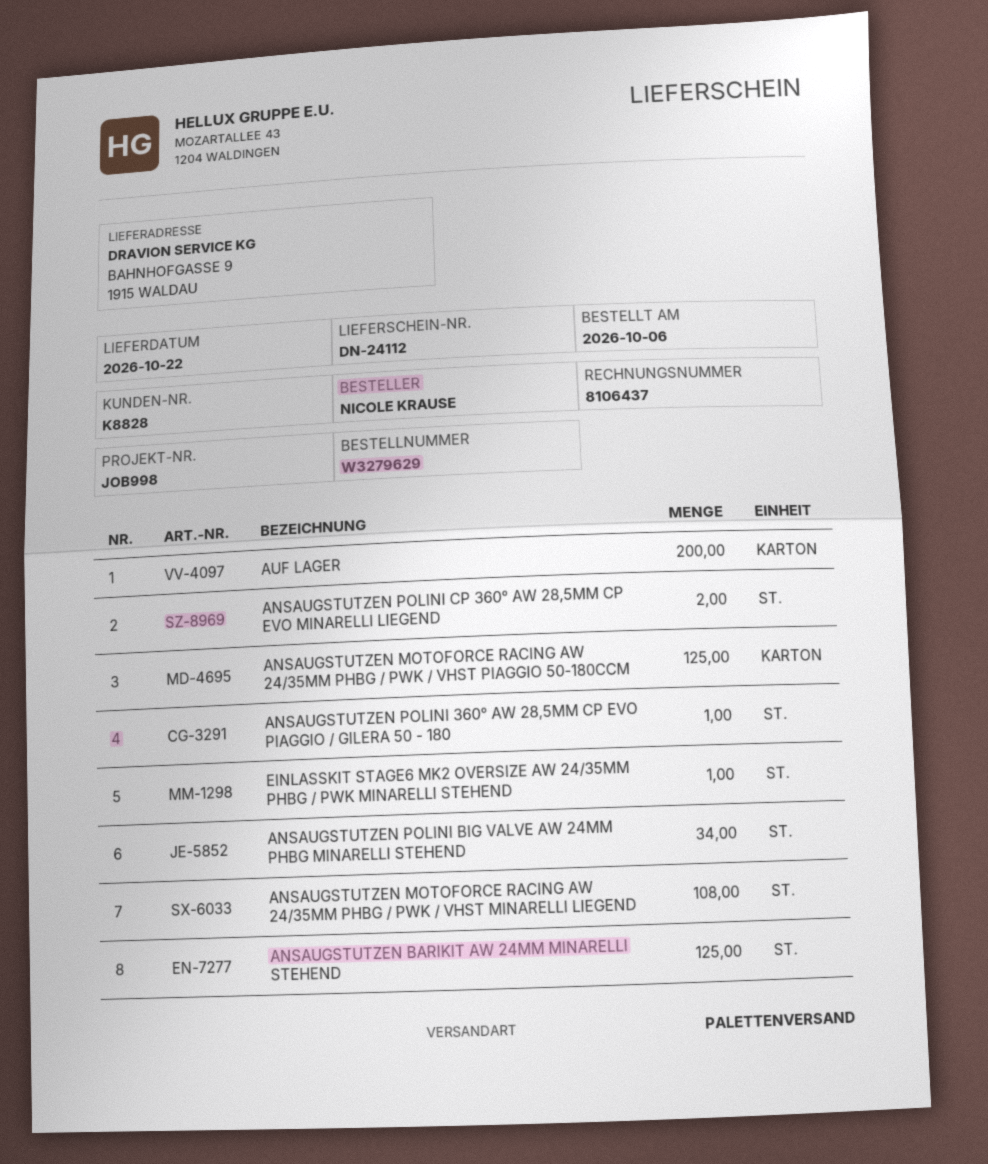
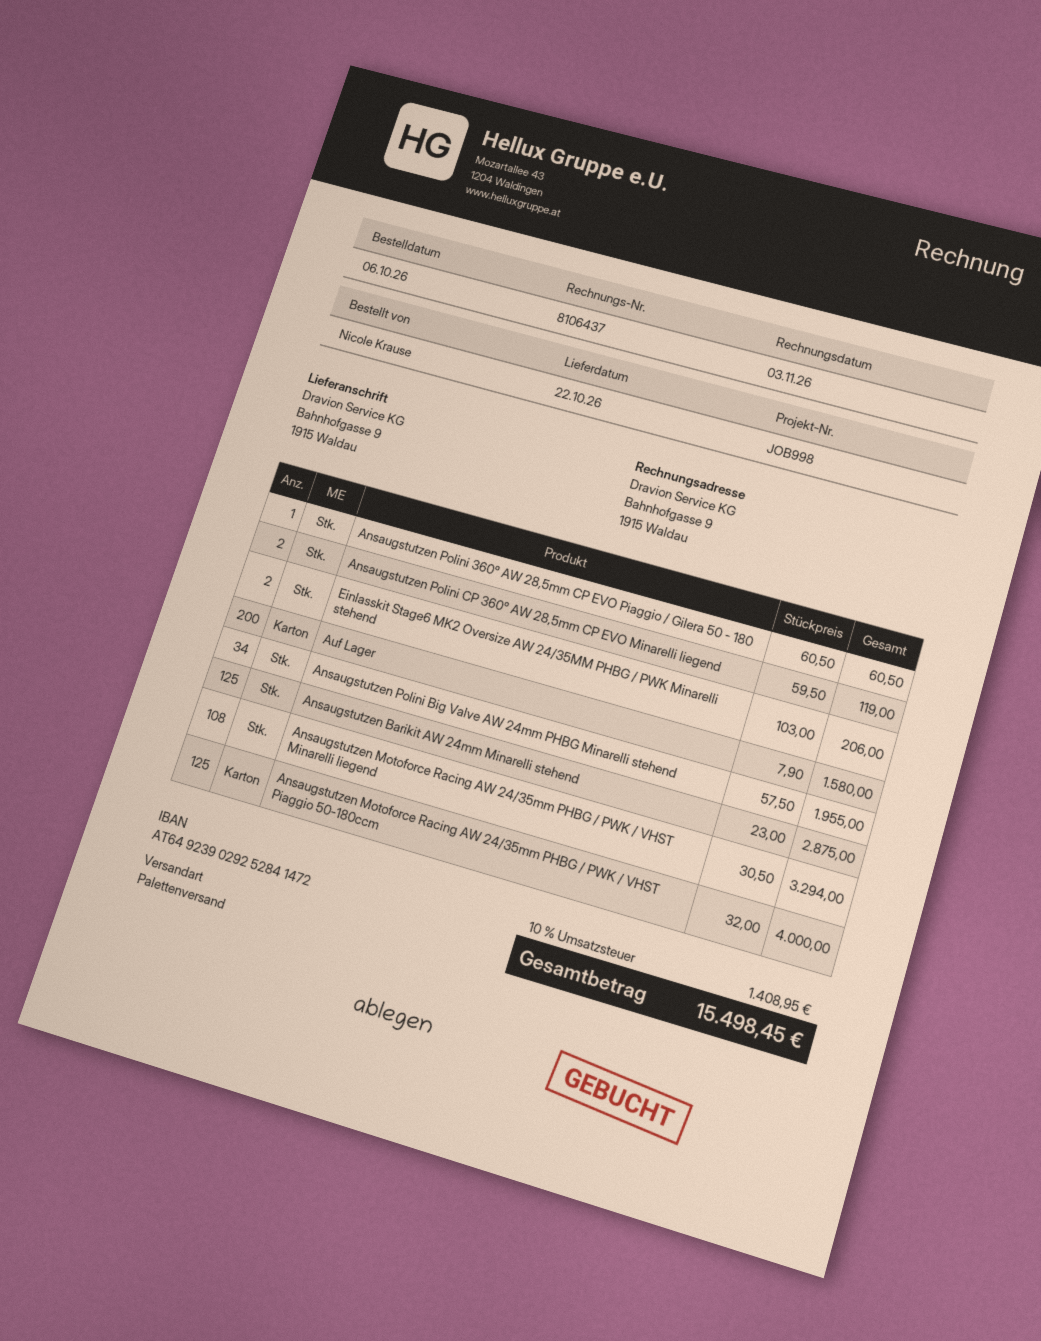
EINLASSKIT STAGE6 MK2 OVERSIZE AW 24/35MM PHBG / PWK MINARELLI STEHEND: 1 -> 2

